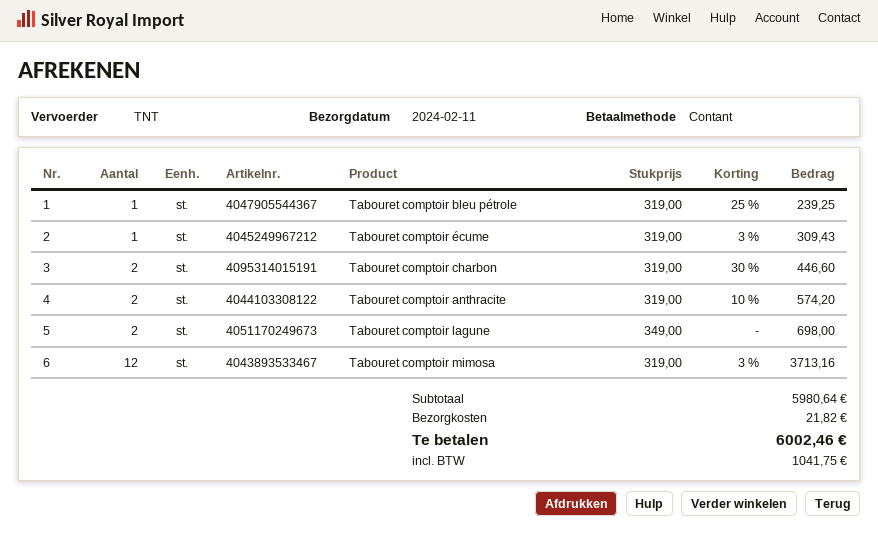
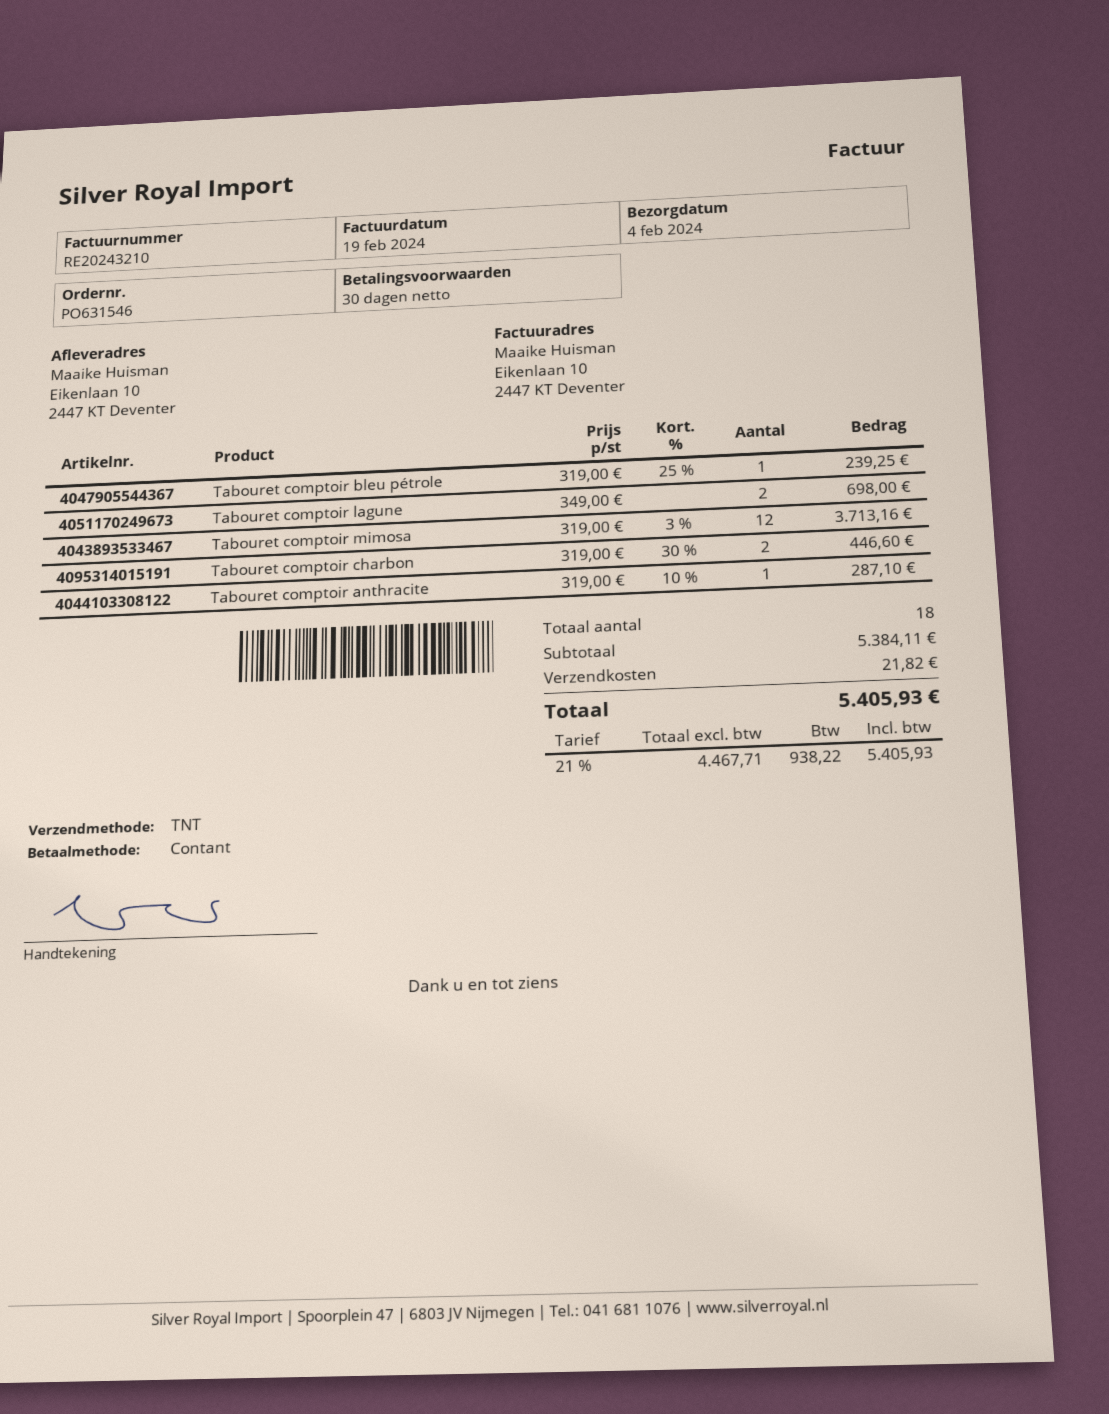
delivery date: 2024-02-11 -> 2024-02-04
Tabouret comptoir écume: 1 x 319.00 - 3% = 309.43 -> none
Tabouret comptoir anthracite: 2 x 319.00 - 10% = 574.20 -> 1 x 319.00 - 10% = 287.10
subtotal: 5980.64 -> 5384.11
tax: 1041.75 -> 938.22
total: 6002.46 -> 5405.93

